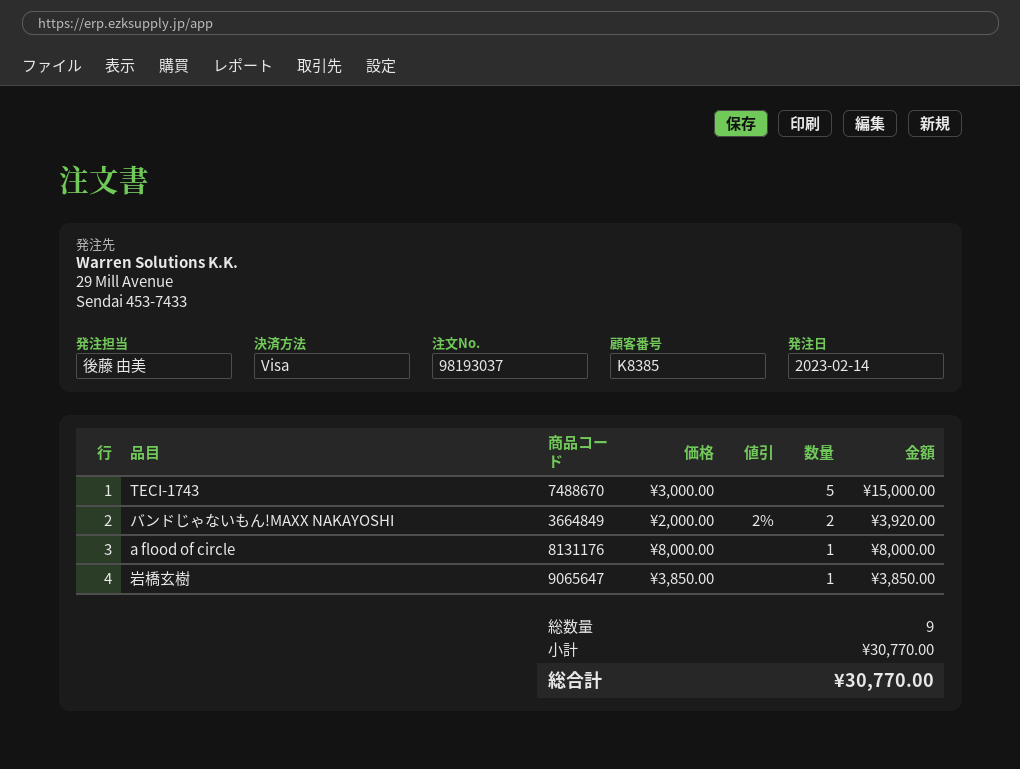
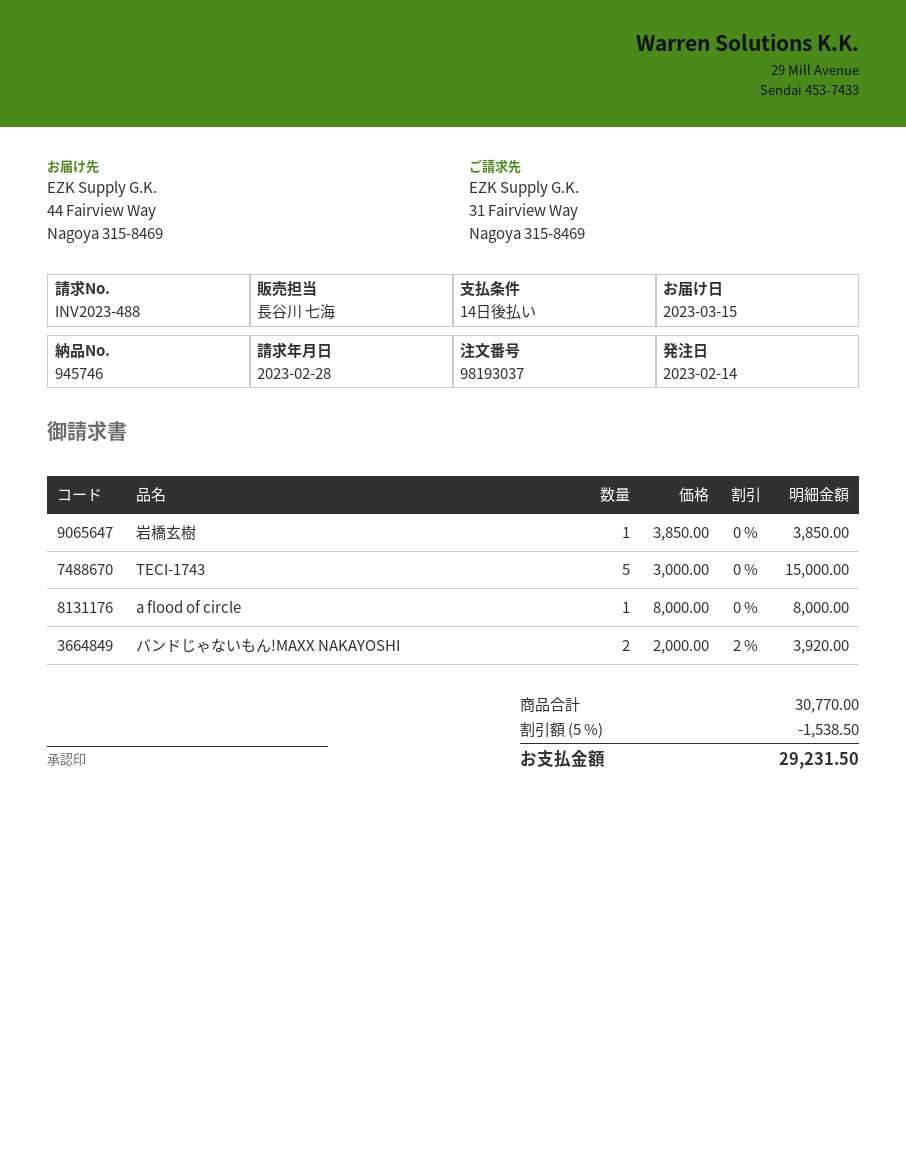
discount: none -> 5% = 1538.50
total: 30770.00 -> 29231.50

